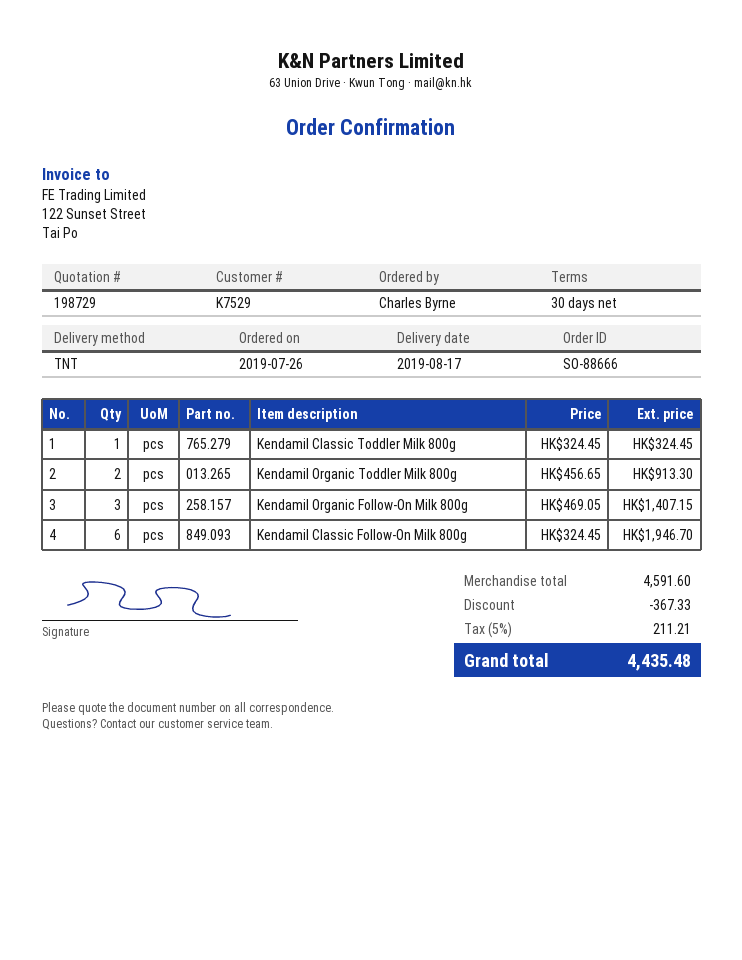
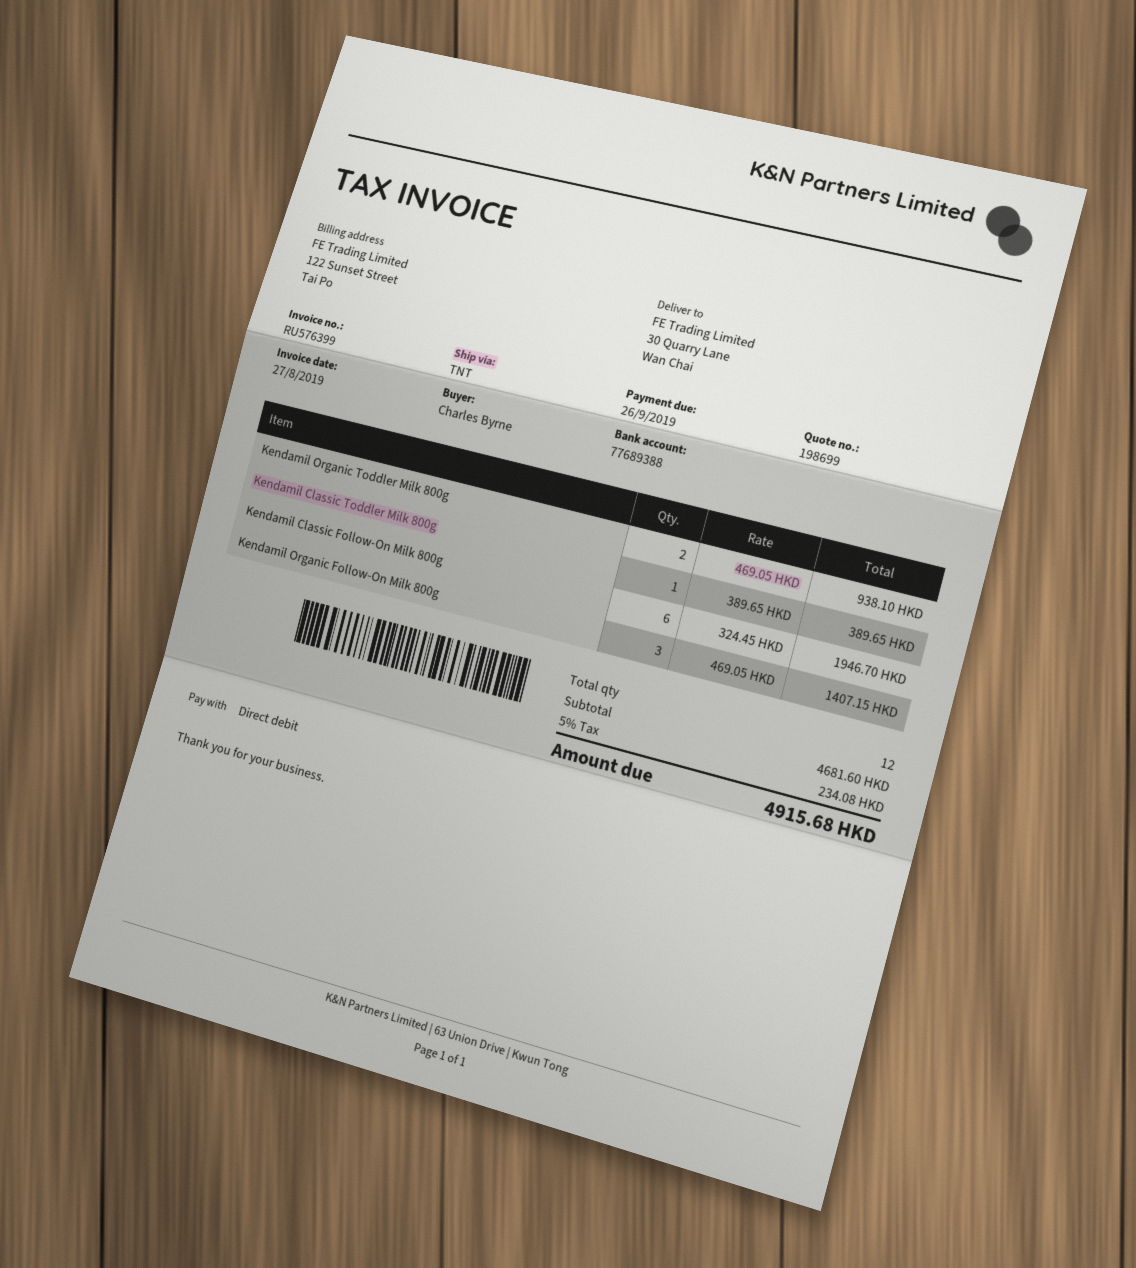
quote number: 198729 -> 198699
Kendamil Classic Toddler Milk 800g: 1 x 324.45 = 324.45 -> 1 x 389.65 = 389.65
Kendamil Organic Toddler Milk 800g: 2 x 456.65 = 913.30 -> 2 x 469.05 = 938.10
subtotal: 4591.60 -> 4681.60
discount: 367.33 -> none
tax: 5% = 211.21 -> 5% = 234.08
total: 4435.48 -> 4915.68

